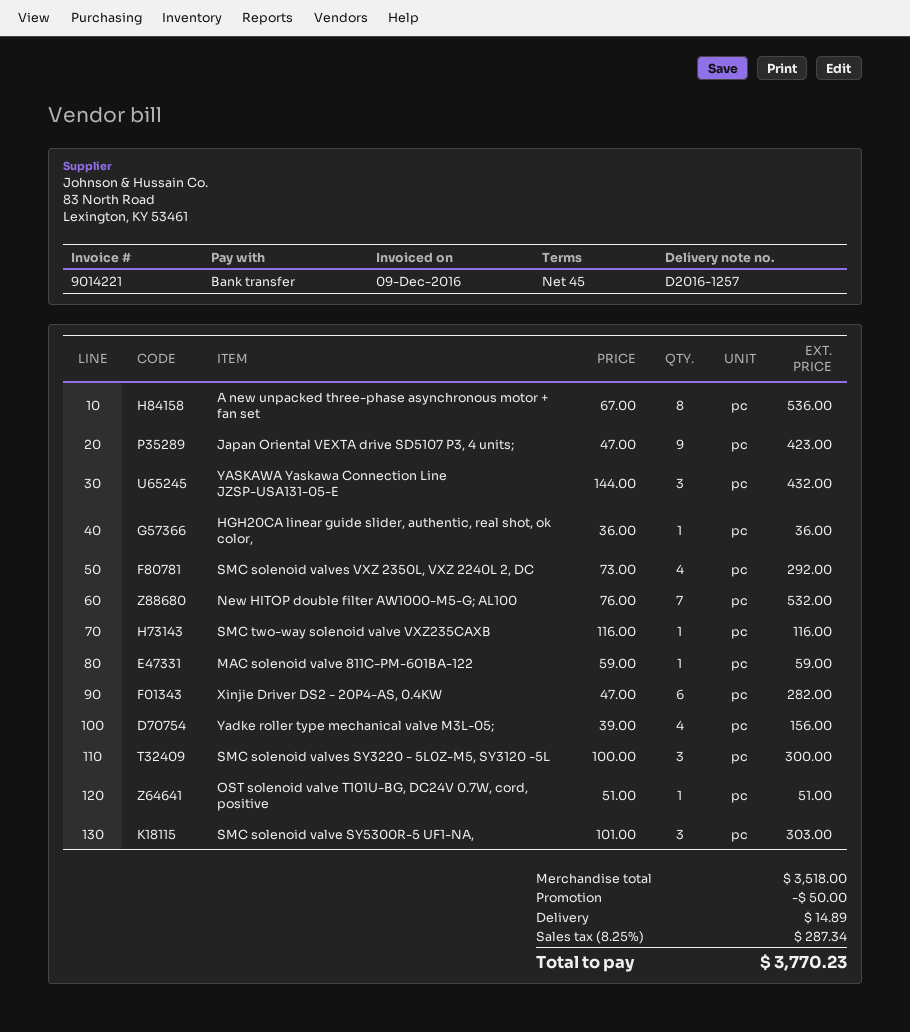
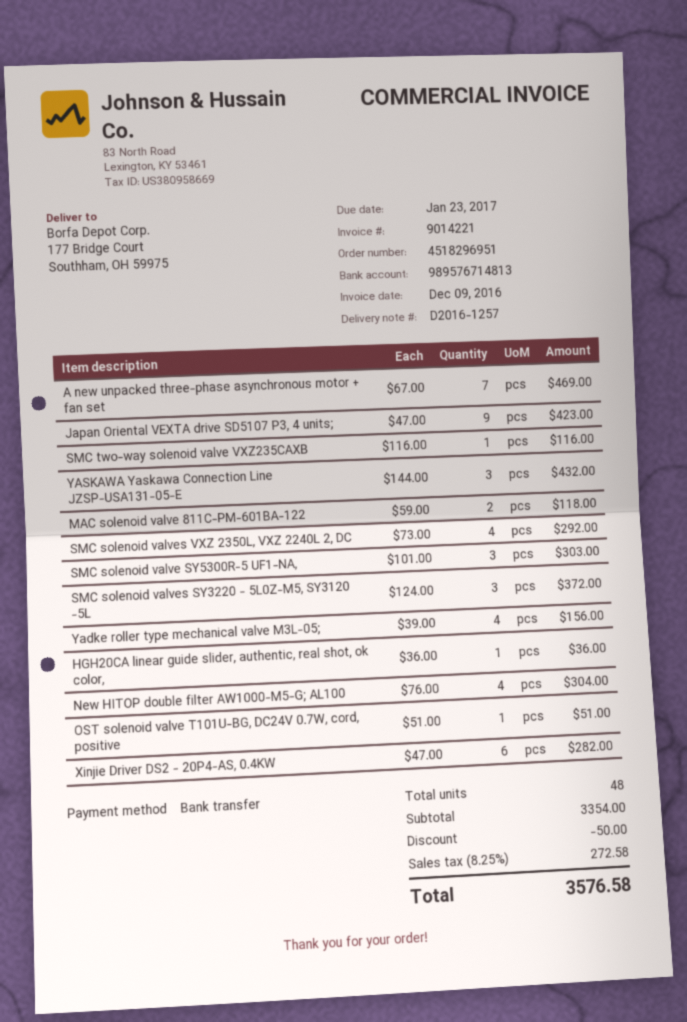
A new unpacked three-phase asynchronous motor + fan set: 8 x 67.00 = 536.00 -> 7 x 67.00 = 469.00
New HITOP double filter AW1000-M5-G; AL100: 7 x 76.00 = 532.00 -> 4 x 76.00 = 304.00
MAC solenoid valve 811C-PM-601BA-122: 1 x 59.00 = 59.00 -> 2 x 59.00 = 118.00
SMC solenoid valves SY3220 - 5L0Z-M5, SY3120 -5L: 3 x 100.00 = 300.00 -> 3 x 124.00 = 372.00
subtotal: 3518.00 -> 3354.00
shipping: 14.89 -> none
tax: 8.25% = 287.34 -> 8.25% = 272.58
total: 3770.23 -> 3576.58

